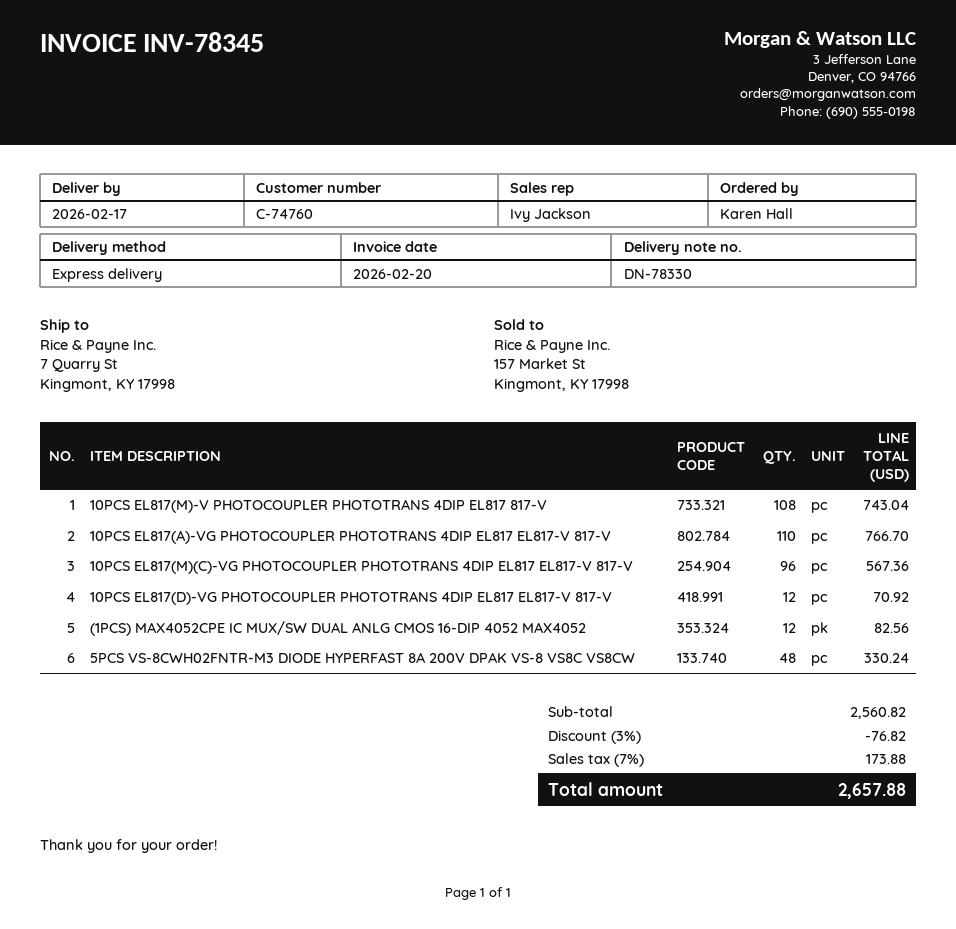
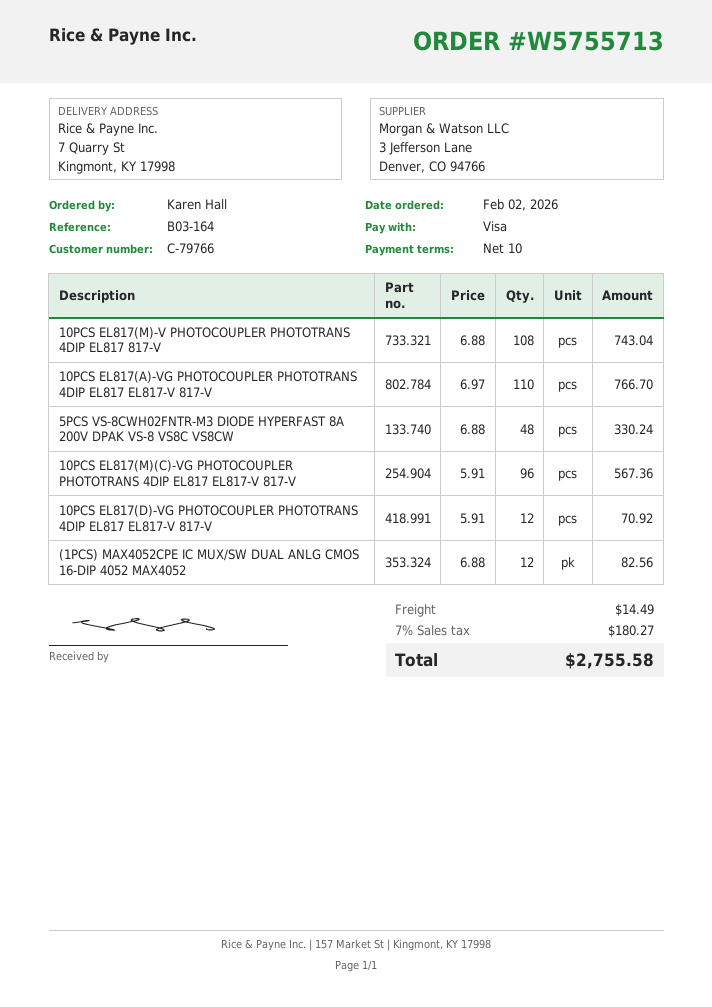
customer number: C-74760 -> C-79766
discount: 3% = 76.82 -> none
shipping: none -> 14.49
tax: 7% = 173.88 -> 7% = 180.27
total: 2657.88 -> 2755.58

